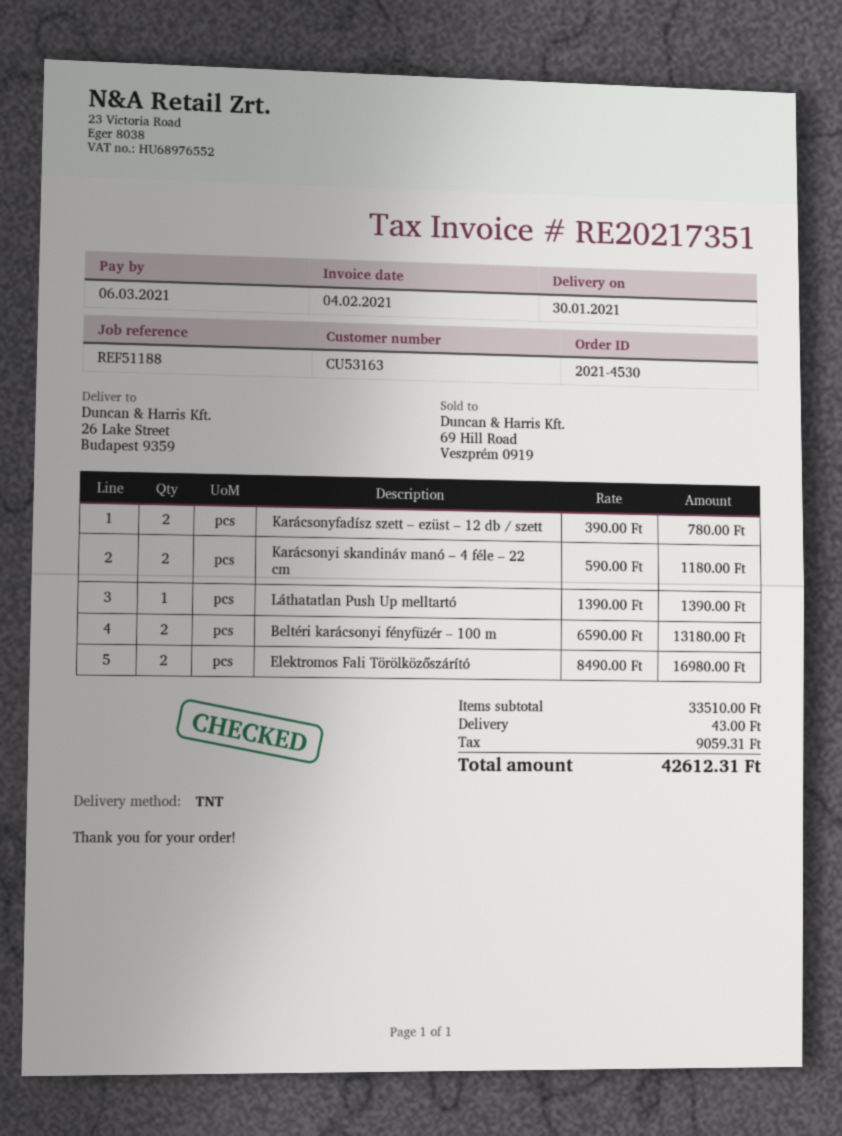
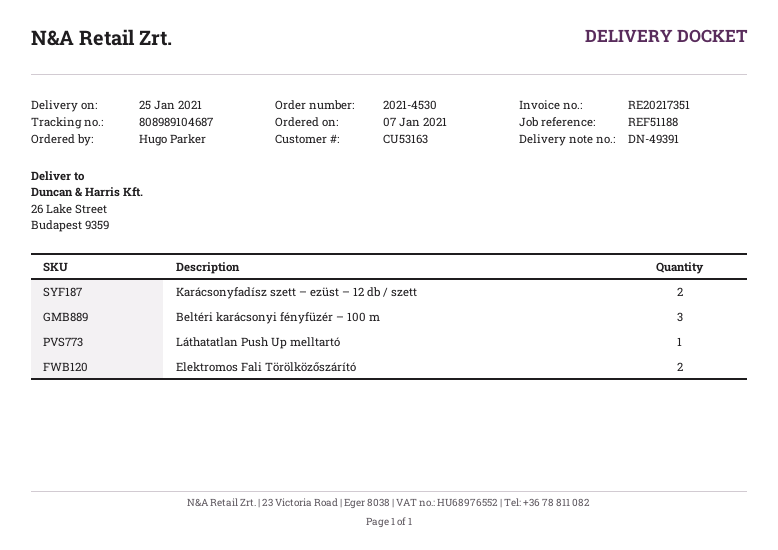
delivery date: 2021-01-30 -> 2021-01-25
Karácsonyi skandináv manó – 4 féle – 22 cm: 2 -> none
Beltéri karácsonyi fényfüzér – 100 m: 2 -> 3

